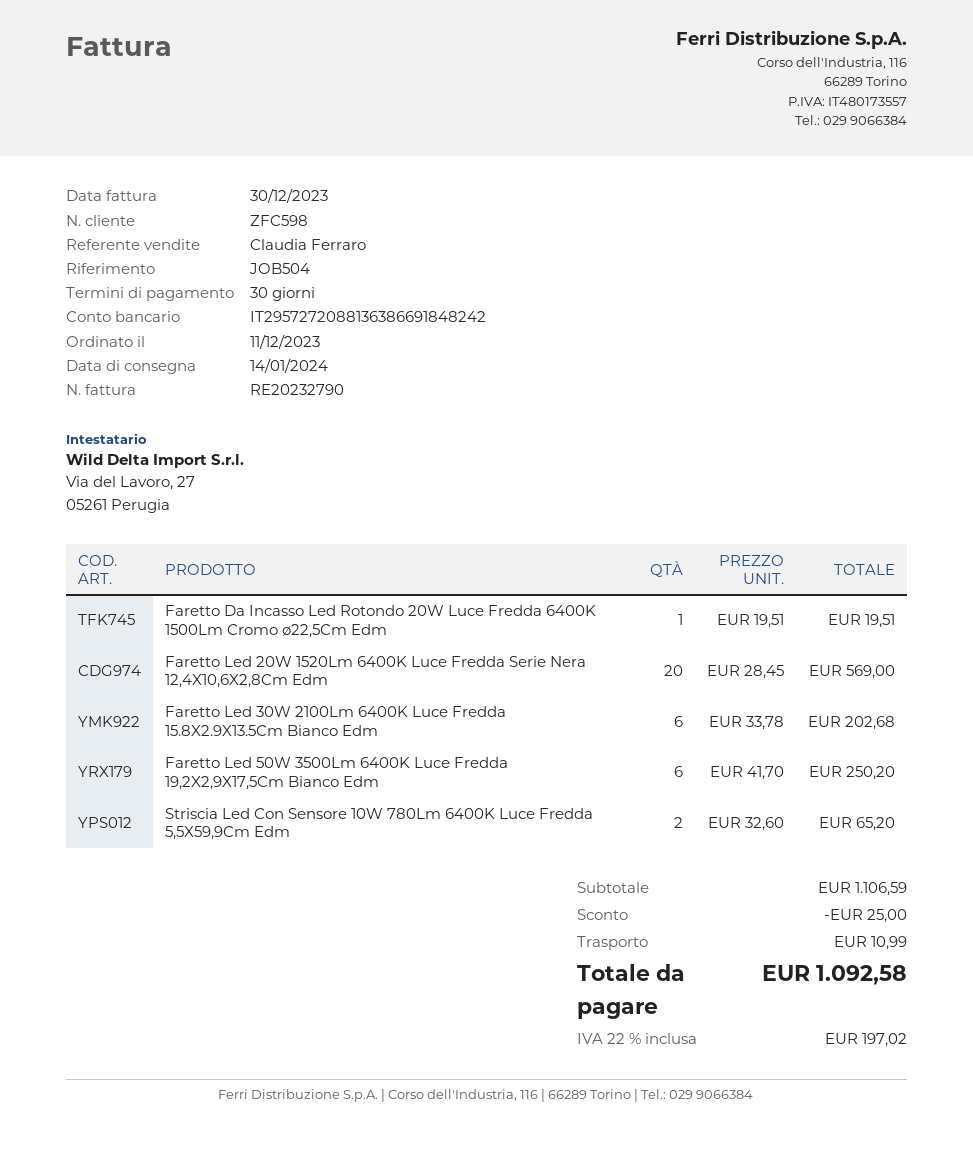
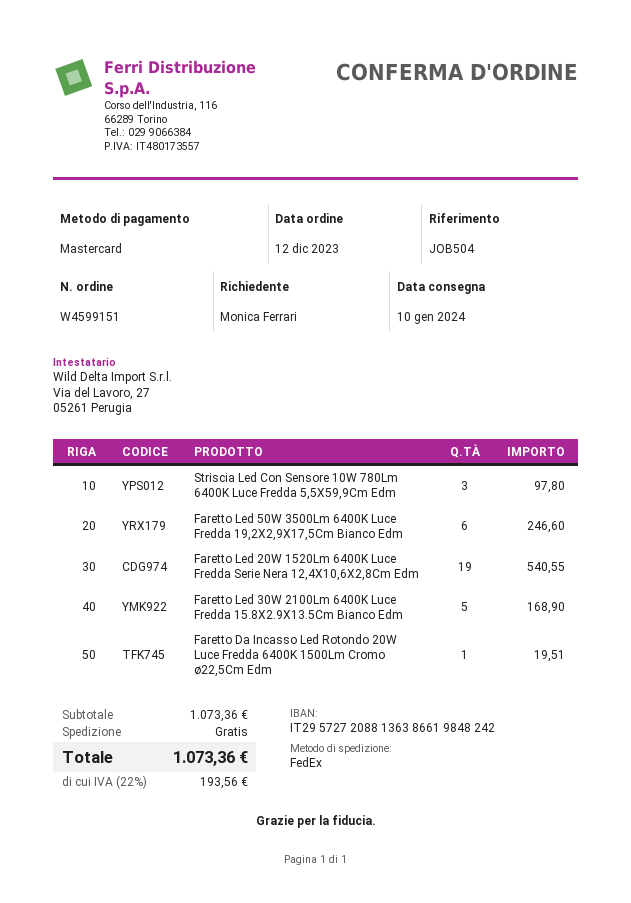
order date: 2023-12-11 -> 2023-12-12
delivery date: 2024-01-14 -> 2024-01-10
bank account: IT2957272088136386691848242 -> IT2957272088136386619848242
Faretto Led 20W 1520Lm 6400K Luce Fredda Serie Nera 12,4X10,6X2,8Cm Edm: 20 for 569.00 -> 19 for 540.55
Faretto Led 30W 2100Lm 6400K Luce Fredda 15.8X2.9X13.5Cm Bianco Edm: 6 for 202.68 -> 5 for 168.90
Faretto Led 50W 3500Lm 6400K Luce Fredda 19,2X2,9X17,5Cm Bianco Edm: 6 for 250.20 -> 6 for 246.60
Striscia Led Con Sensore 10W 780Lm 6400K Luce Fredda 5,5X59,9Cm Edm: 2 for 65.20 -> 3 for 97.80
subtotal: 1106.59 -> 1073.36
discount: 25.00 -> none
shipping: 10.99 -> 0.00
tax: 22% = 197.02 -> 22% = 193.56
total: 1092.58 -> 1073.36

